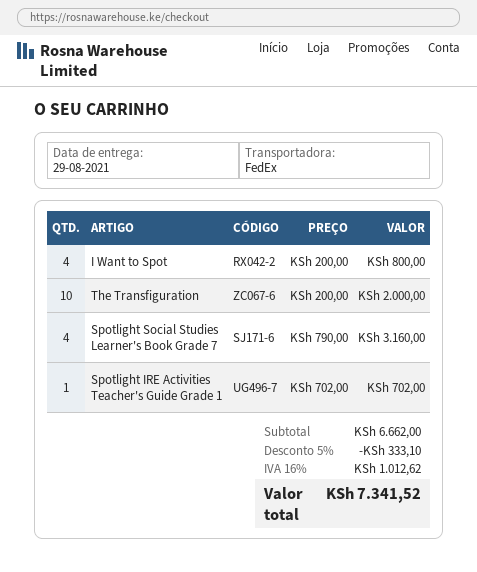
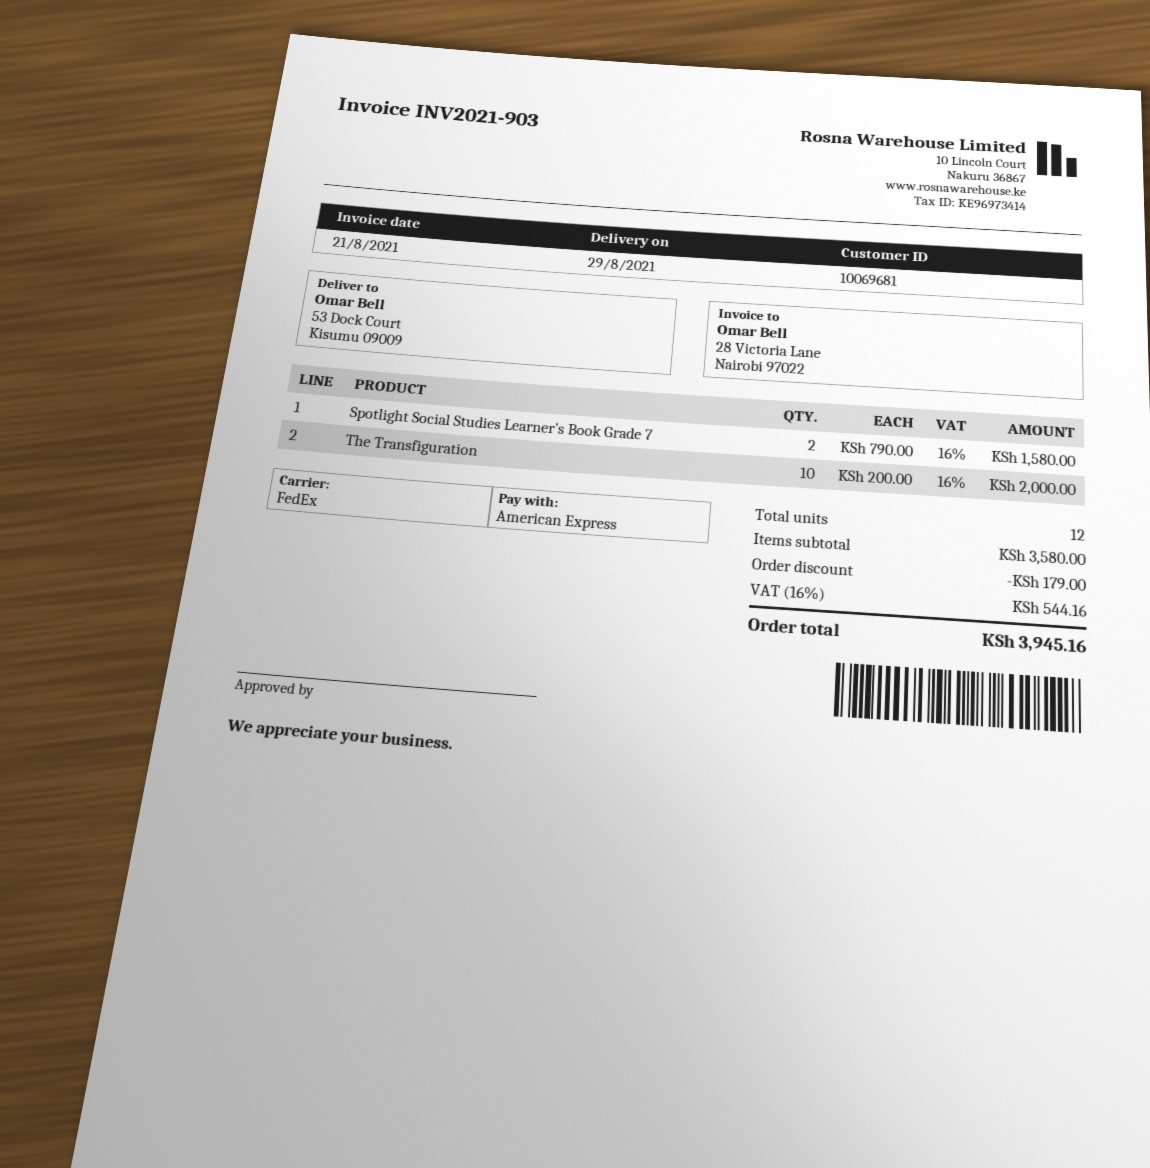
I Want to Spot: 4 x 200.00 = 800.00 -> none
Spotlight Social Studies Learner's Book Grade 7: 4 x 790.00 = 3160.00 -> 2 x 790.00 = 1580.00
Spotlight IRE Activities Teacher's Guide Grade 1: 1 x 702.00 = 702.00 -> none
subtotal: 6662.00 -> 3580.00
discount: 333.10 -> 179.00
tax: 16% = 1012.62 -> 16% = 544.16
total: 7341.52 -> 3945.16

